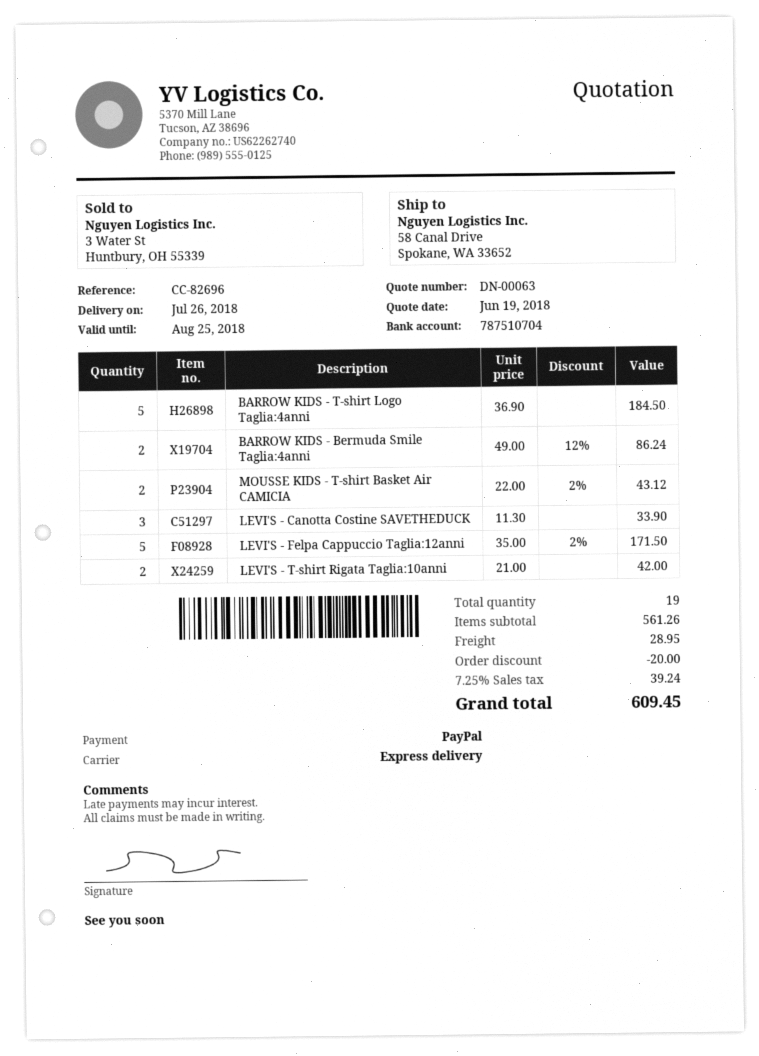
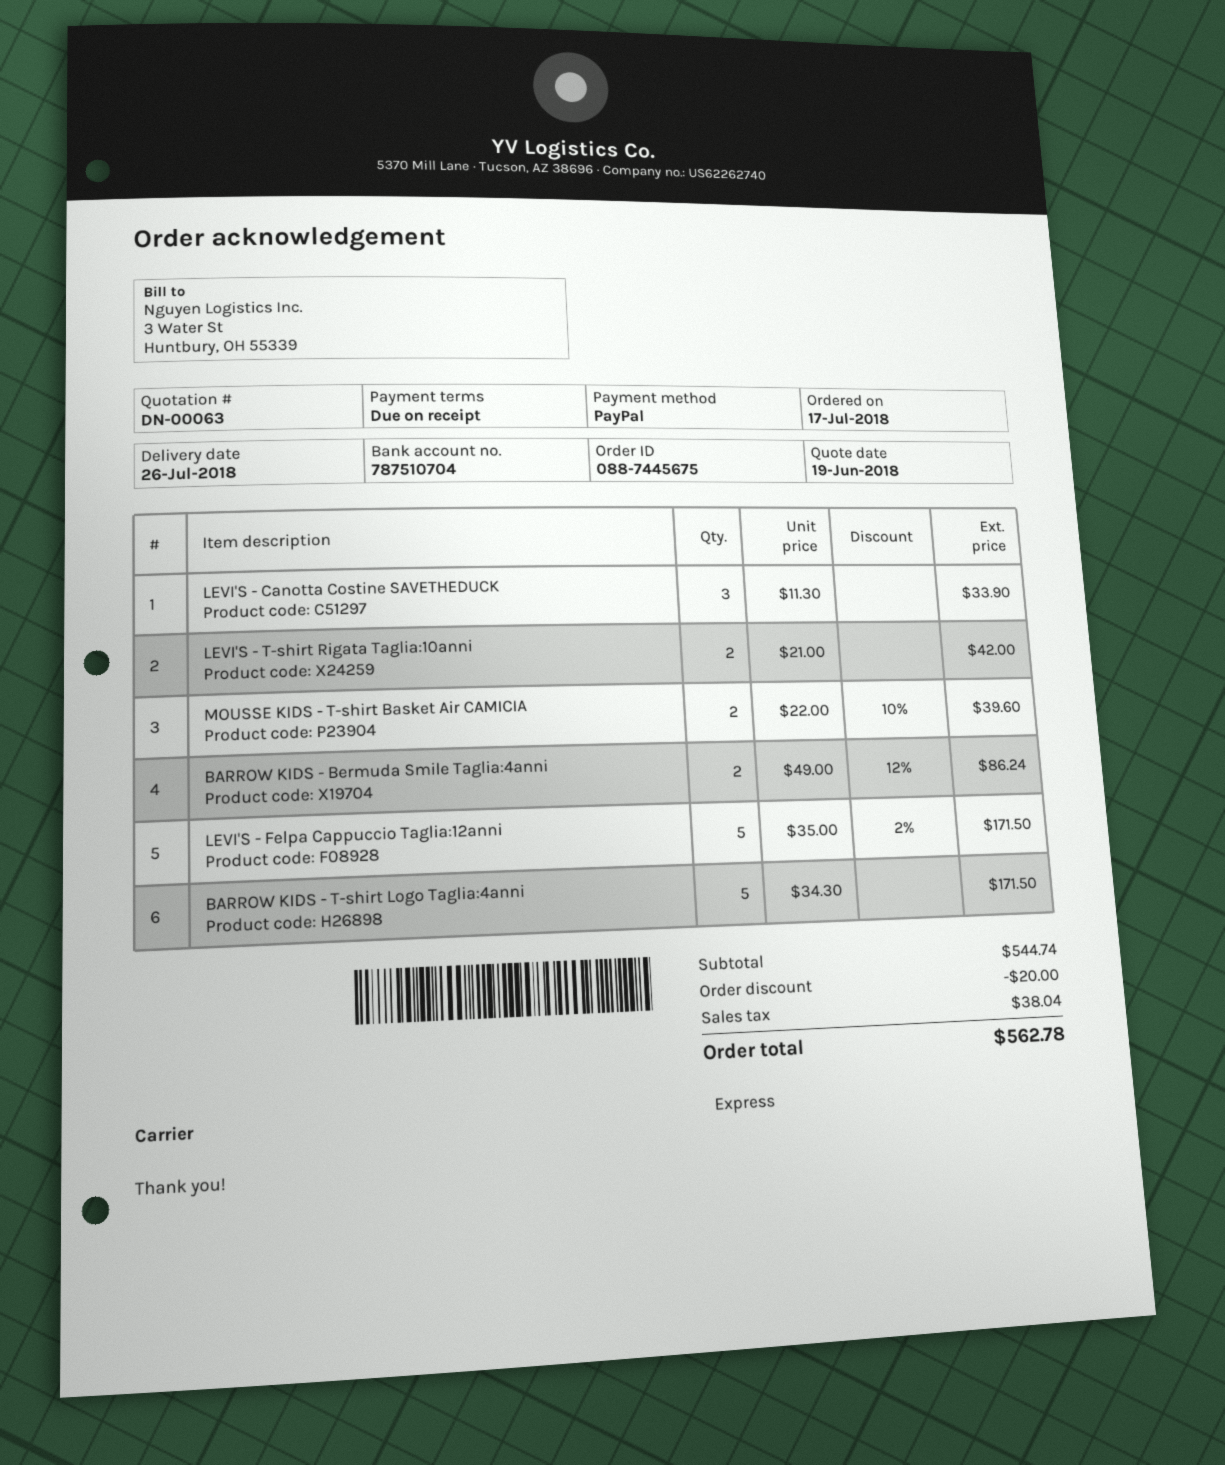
BARROW KIDS - T-shirt Logo Taglia:4anni: 5 x 36.90 = 184.50 -> 5 x 34.30 = 171.50
MOUSSE KIDS - T-shirt Basket Air CAMICIA: 2 x 22.00 - 2% = 43.12 -> 2 x 22.00 - 10% = 39.60
subtotal: 561.26 -> 544.74
shipping: 28.95 -> none
tax: 39.24 -> 38.04
total: 609.45 -> 562.78

